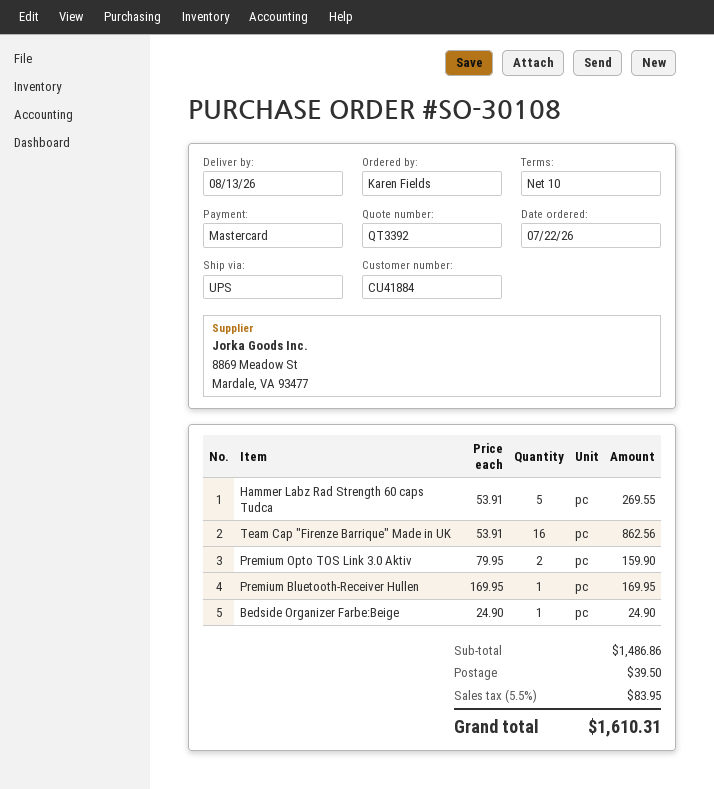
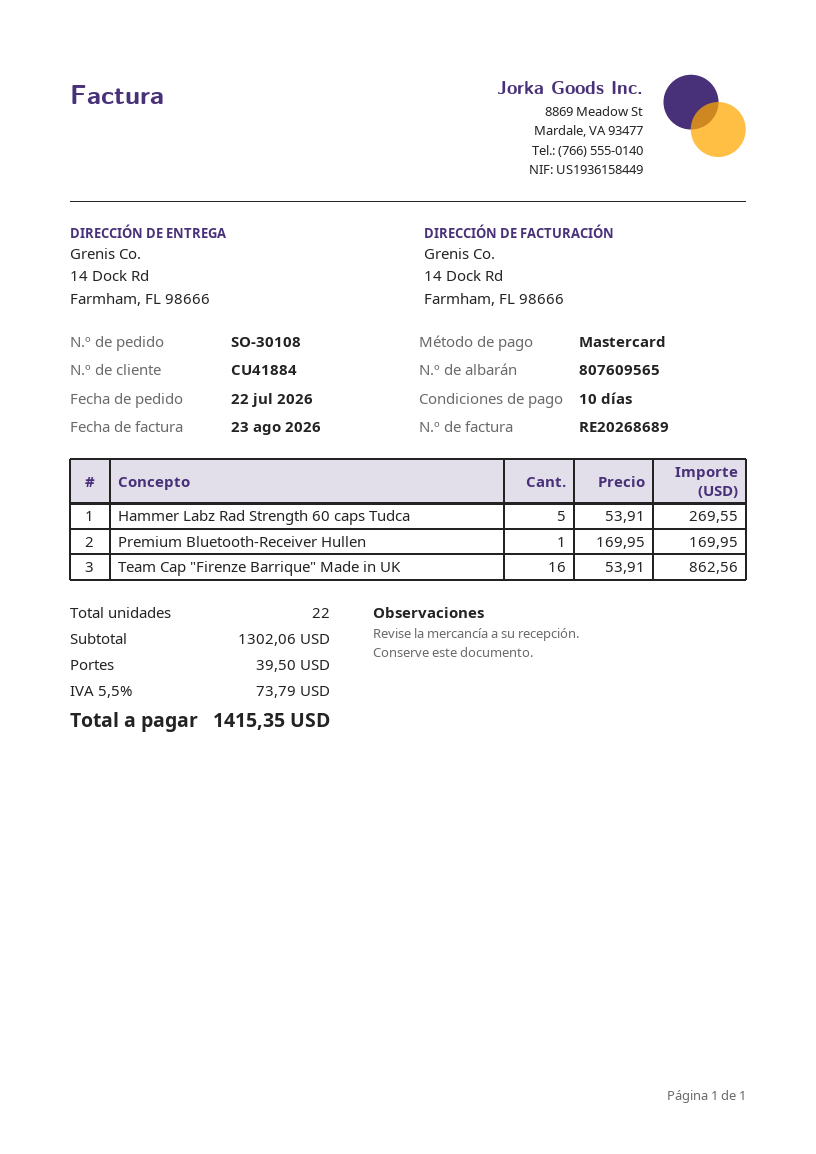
Premium Opto TOS Link 3.0 Aktiv: 2 x 79.95 = 159.90 -> none
Bedside Organizer Farbe:Beige: 1 x 24.90 = 24.90 -> none
subtotal: 1486.86 -> 1302.06
tax: 5.5% = 83.95 -> 5.5% = 73.79
total: 1610.31 -> 1415.35

